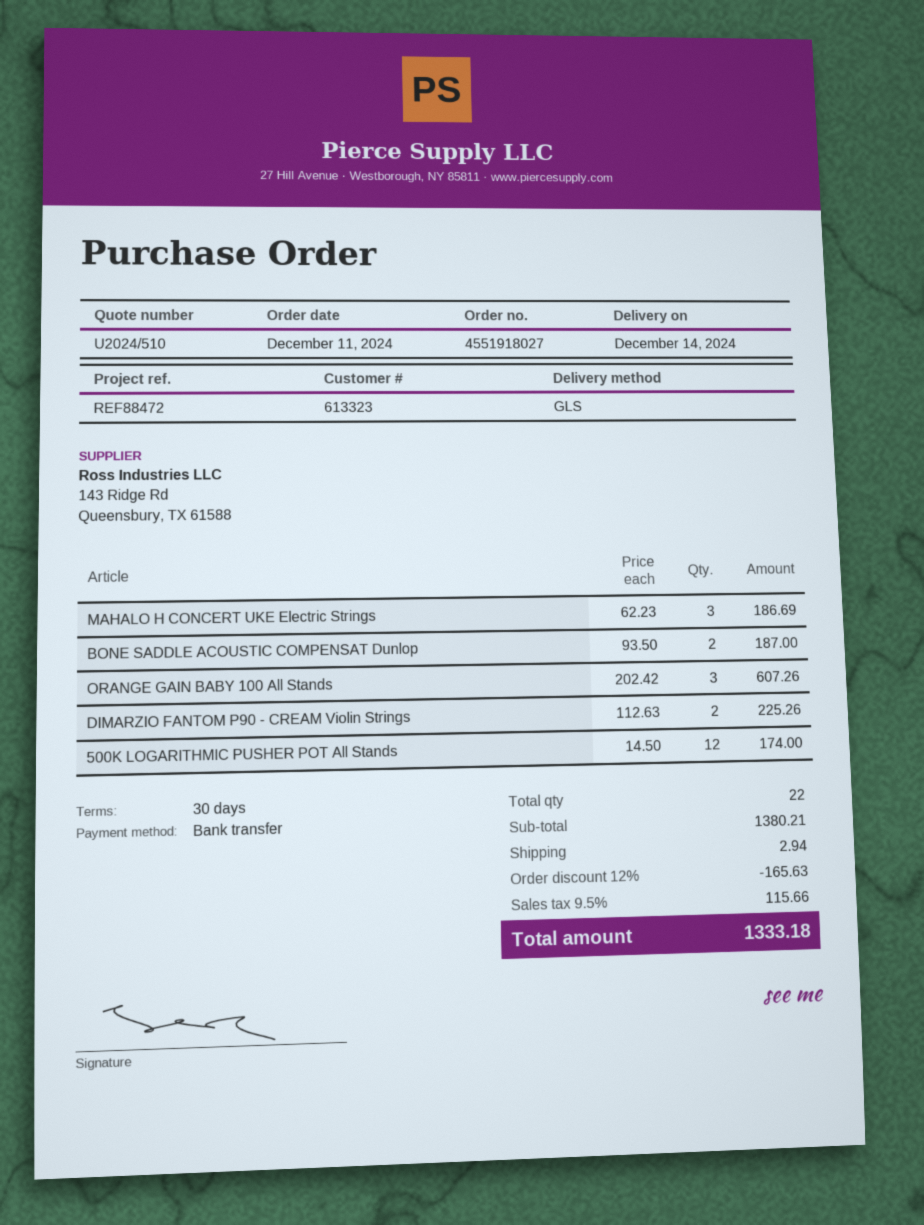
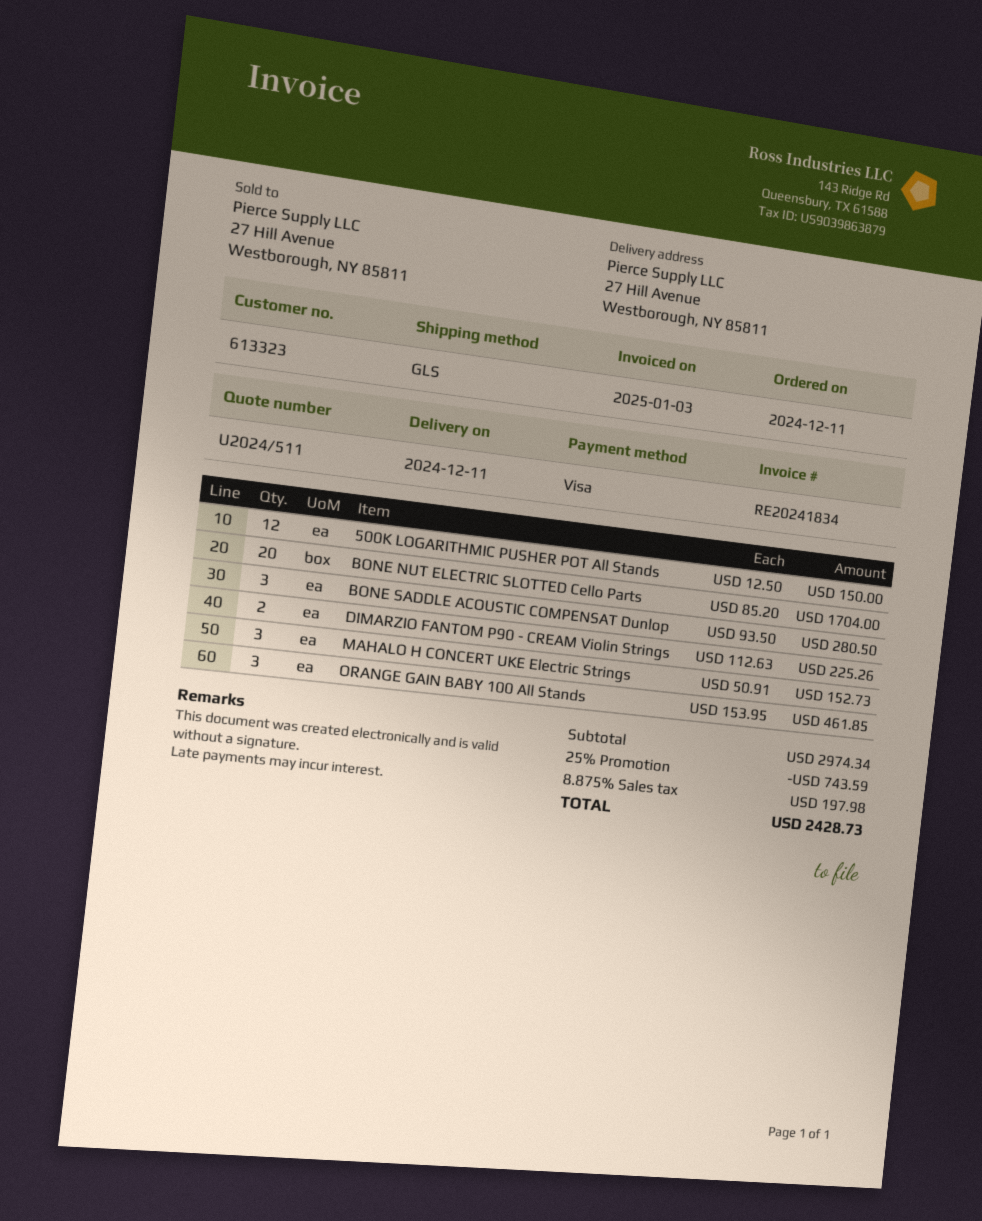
quote number: U2024/510 -> U2024/511
delivery date: 2024-12-14 -> 2024-12-11
payment method: bank transfer -> Visa
MAHALO H CONCERT UKE Electric Strings: 3 x 62.23 = 186.69 -> 3 x 50.91 = 152.73
BONE SADDLE ACOUSTIC COMPENSAT Dunlop: 2 x 93.50 = 187.00 -> 3 x 93.50 = 280.50
ORANGE GAIN BABY 100 All Stands: 3 x 202.42 = 607.26 -> 3 x 153.95 = 461.85
500K LOGARITHMIC PUSHER POT All Stands: 12 x 14.50 = 174.00 -> 12 x 12.50 = 150.00
BONE NUT ELECTRIC SLOTTED Cello Parts: none -> 20 x 85.20 = 1704.00
subtotal: 1380.21 -> 2974.34
discount: 12% = 165.63 -> 25% = 743.59
shipping: 2.94 -> none
tax: 9.5% = 115.66 -> 8.875% = 197.98
total: 1333.18 -> 2428.73

